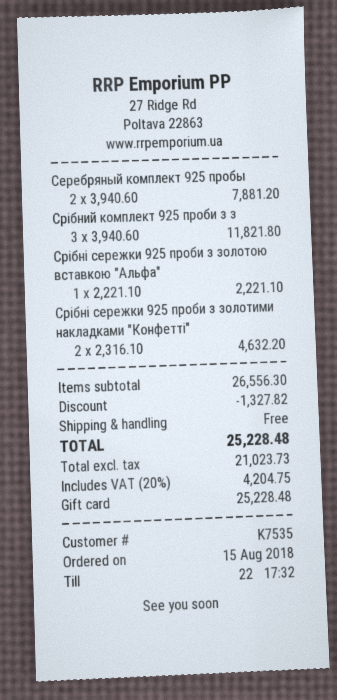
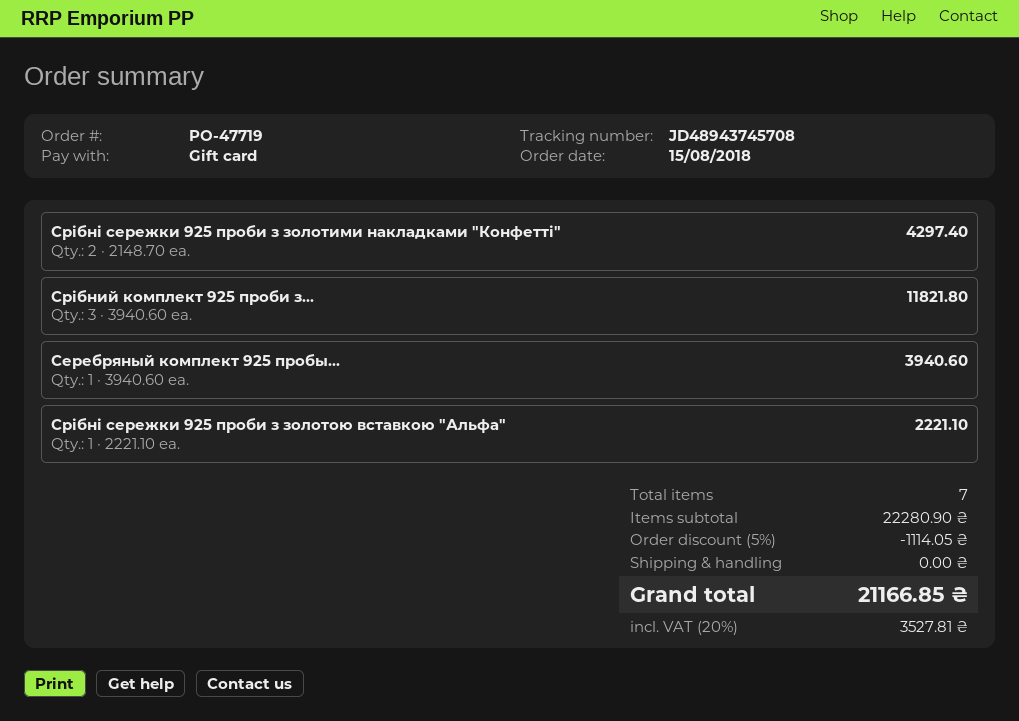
Серебряный комплект 925 пробы: 2 x 3940.60 = 7881.20 -> 1 x 3940.60 = 3940.60
Срібні сережки 925 проби з золотими накладками "Конфетті": 2 x 2316.10 = 4632.20 -> 2 x 2148.70 = 4297.40
subtotal: 26556.30 -> 22280.90
discount: 1327.82 -> 1114.05
tax: 20% = 4204.75 -> 20% = 3527.81
total: 25228.48 -> 21166.85

